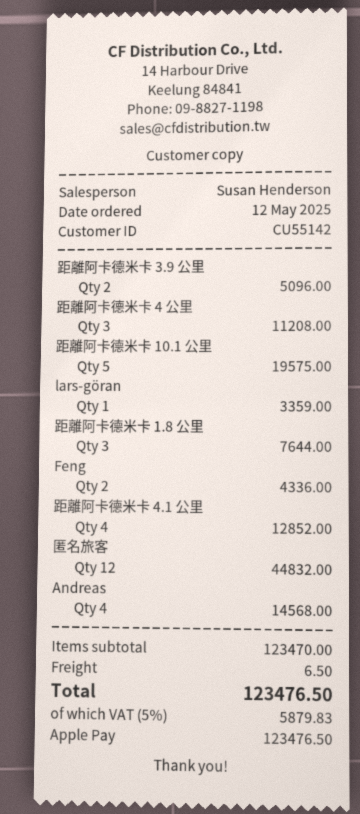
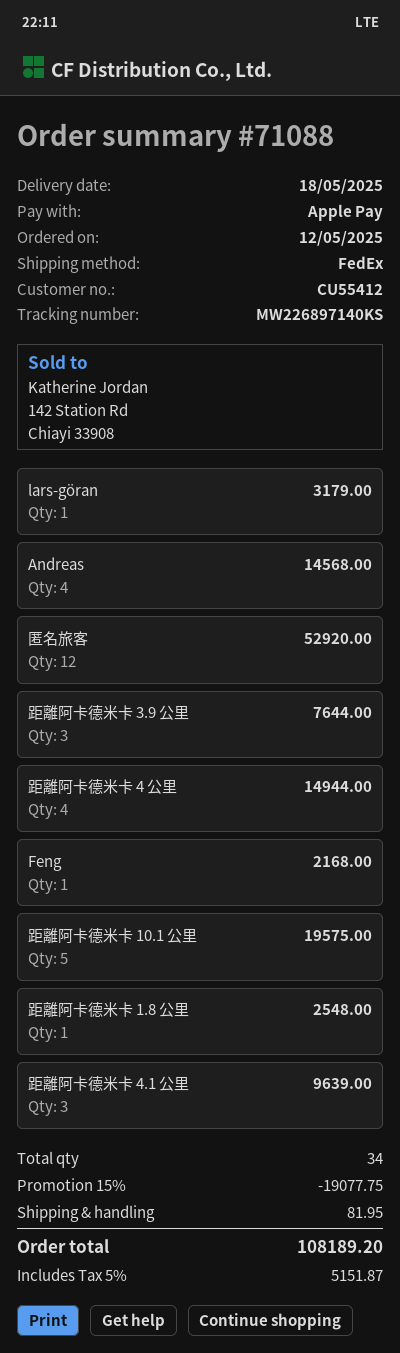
customer number: CU55142 -> CU55412
距離阿卡德米卡 3.9 公里: 2 for 5096.00 -> 3 for 7644.00
距離阿卡德米卡 4 公里: 3 for 11208.00 -> 4 for 14944.00
lars-göran: 1 for 3359.00 -> 1 for 3179.00
距離阿卡德米卡 1.8 公里: 3 for 7644.00 -> 1 for 2548.00
Feng: 2 for 4336.00 -> 1 for 2168.00
距離阿卡德米卡 4.1 公里: 4 for 12852.00 -> 3 for 9639.00
匿名旅客: 12 for 44832.00 -> 12 for 52920.00
discount: none -> 15% = 19077.75
shipping: 6.50 -> 81.95
tax: 5% = 5879.83 -> 5% = 5151.87
total: 123476.50 -> 108189.20

